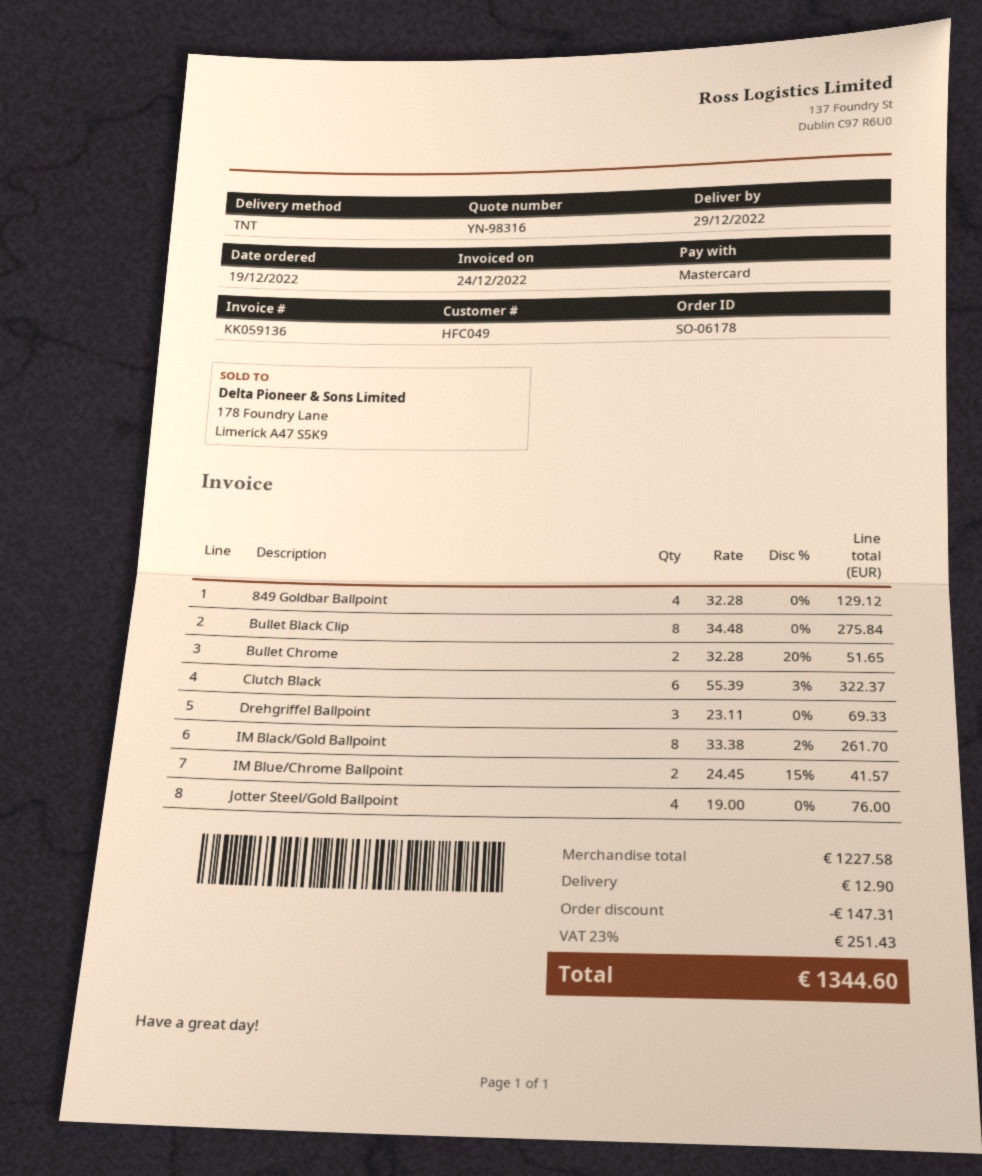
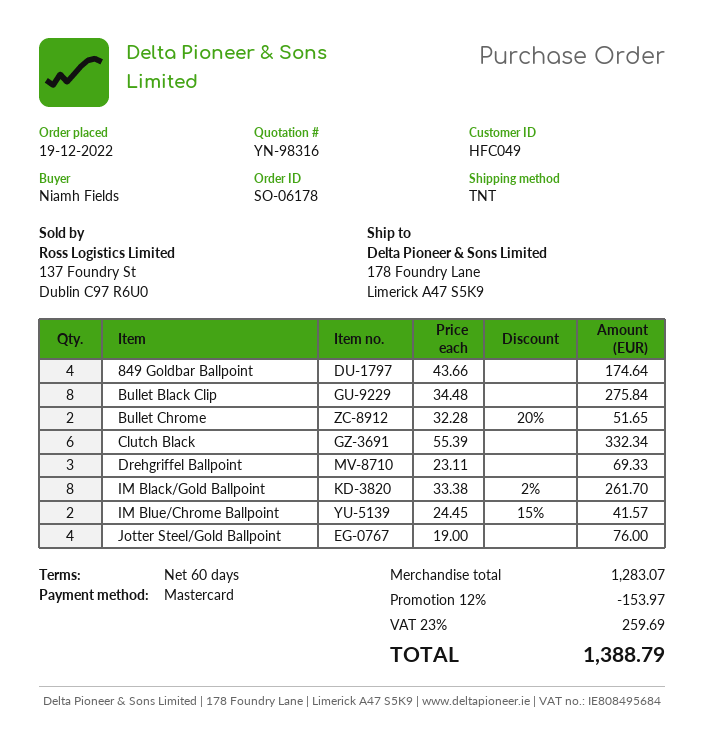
849 Goldbar Ballpoint: 4 x 32.28 = 129.12 -> 4 x 43.66 = 174.64
Clutch Black: 6 x 55.39 - 3% = 322.37 -> 6 x 55.39 = 332.34
subtotal: 1227.58 -> 1283.07
discount: 147.31 -> 153.97
shipping: 12.90 -> none
tax: 23% = 251.43 -> 23% = 259.69
total: 1344.60 -> 1388.79

